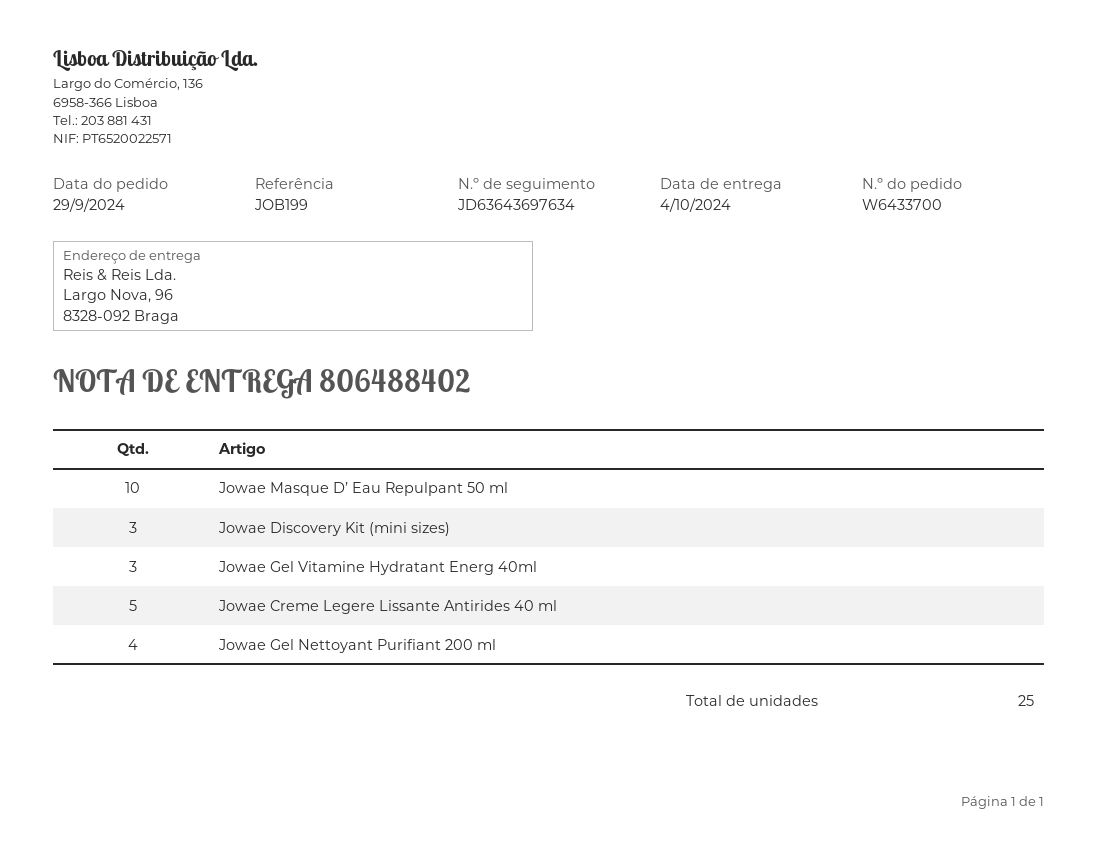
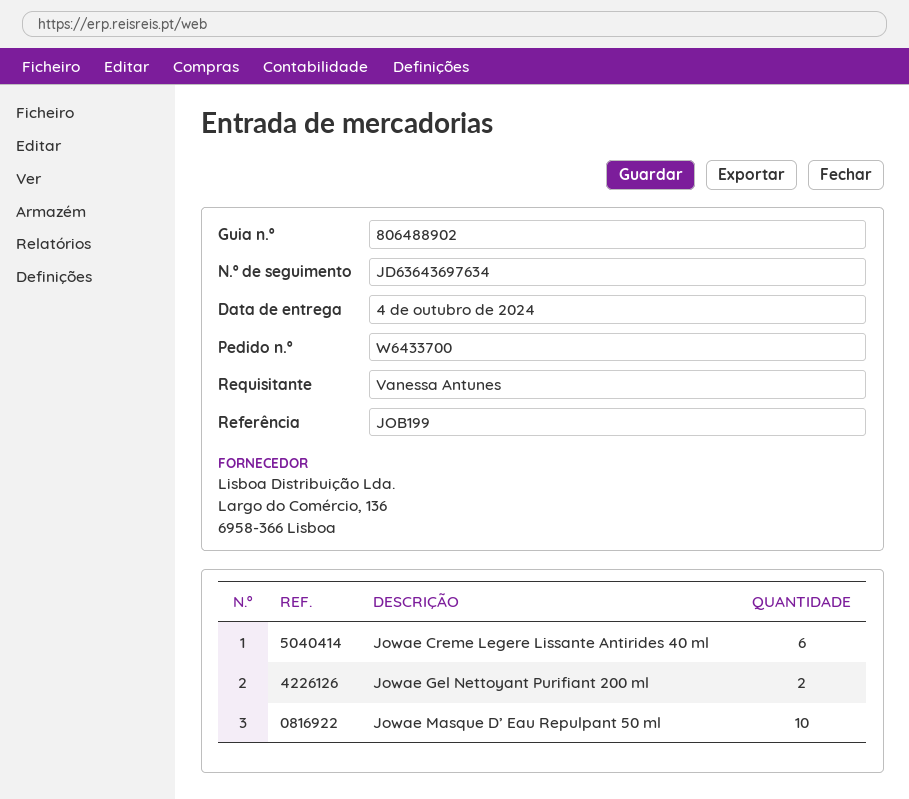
delivery note number: 806488402 -> 806488902
Jowae Discovery Kit (mini sizes): 3 -> none
Jowae Gel Vitamine Hydratant Energ 40ml: 3 -> none
Jowae Creme Legere Lissante Antirides 40 ml: 5 -> 6
Jowae Gel Nettoyant Purifiant 200 ml: 4 -> 2

